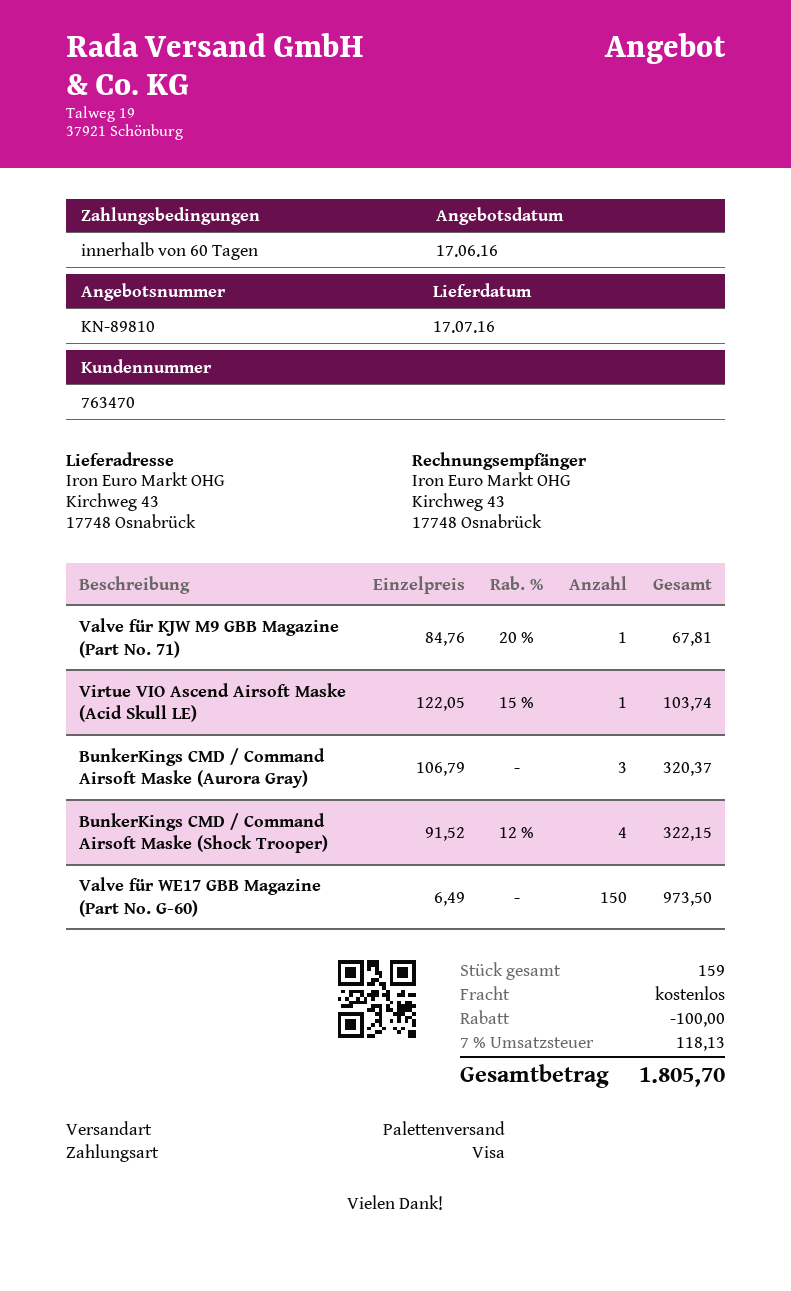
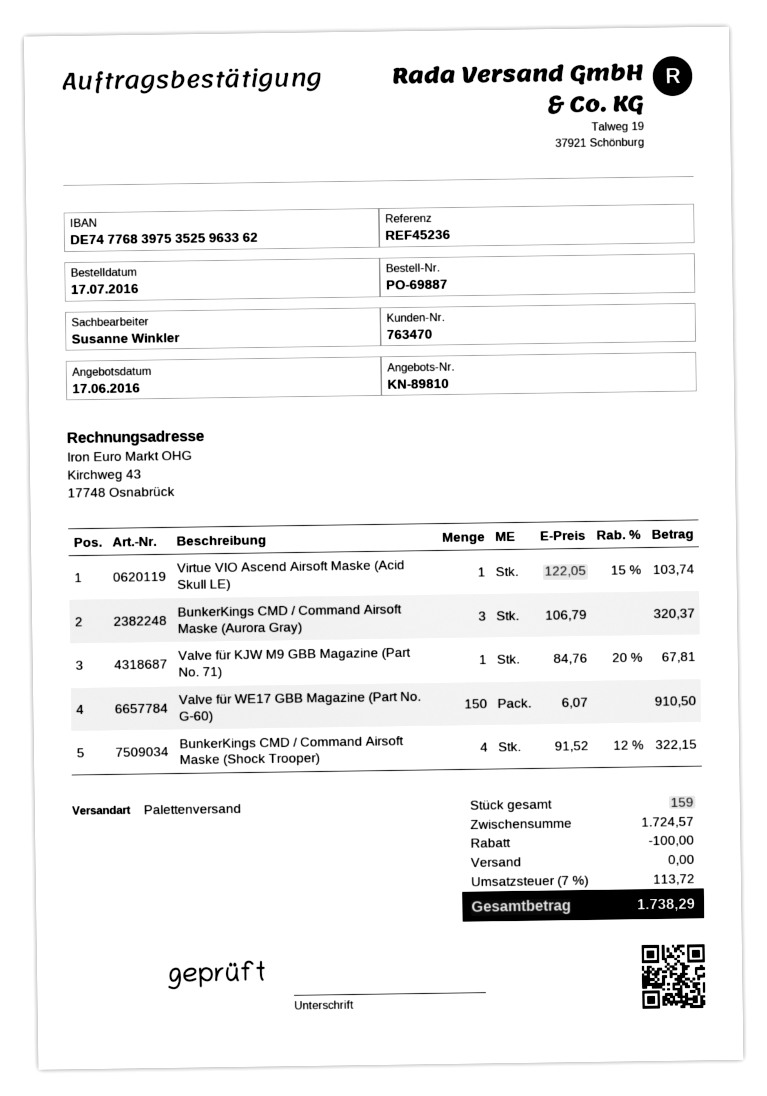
Valve für WE17 GBB Magazine (Part No. G-60): 150 x 6.49 = 973.50 -> 150 x 6.07 = 910.50
tax: 7% = 118.13 -> 7% = 113.72
total: 1805.70 -> 1738.29

